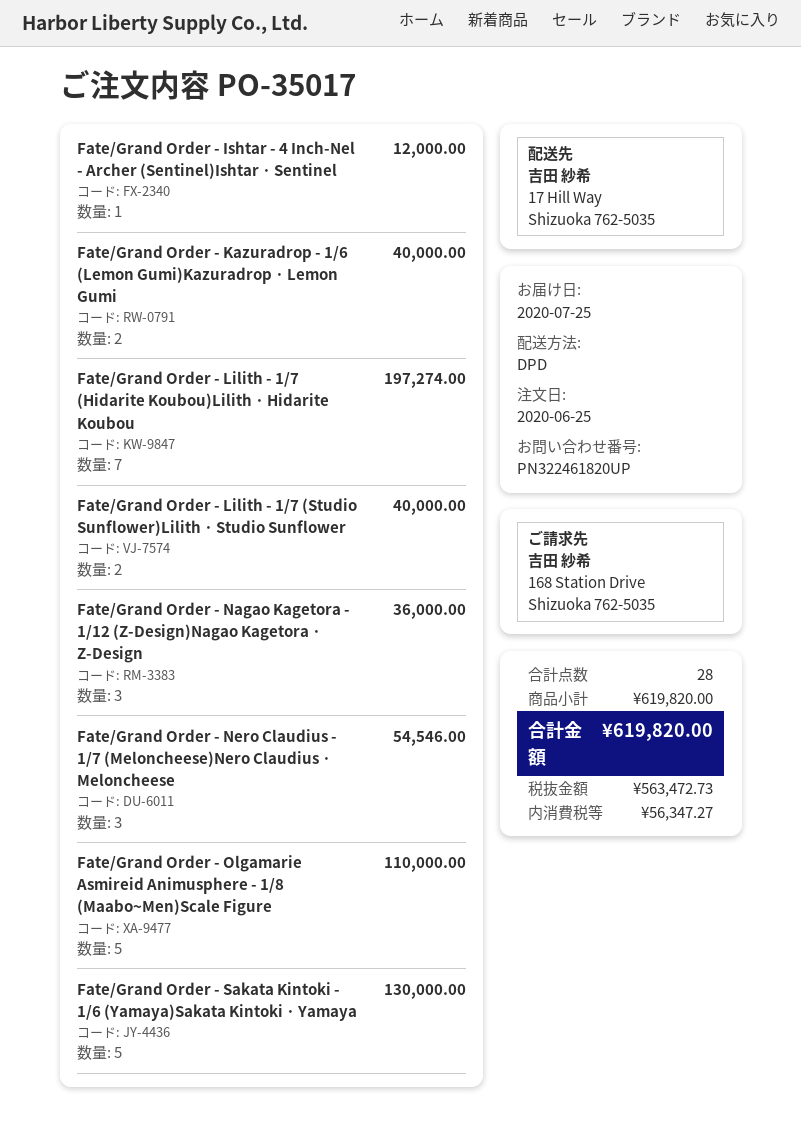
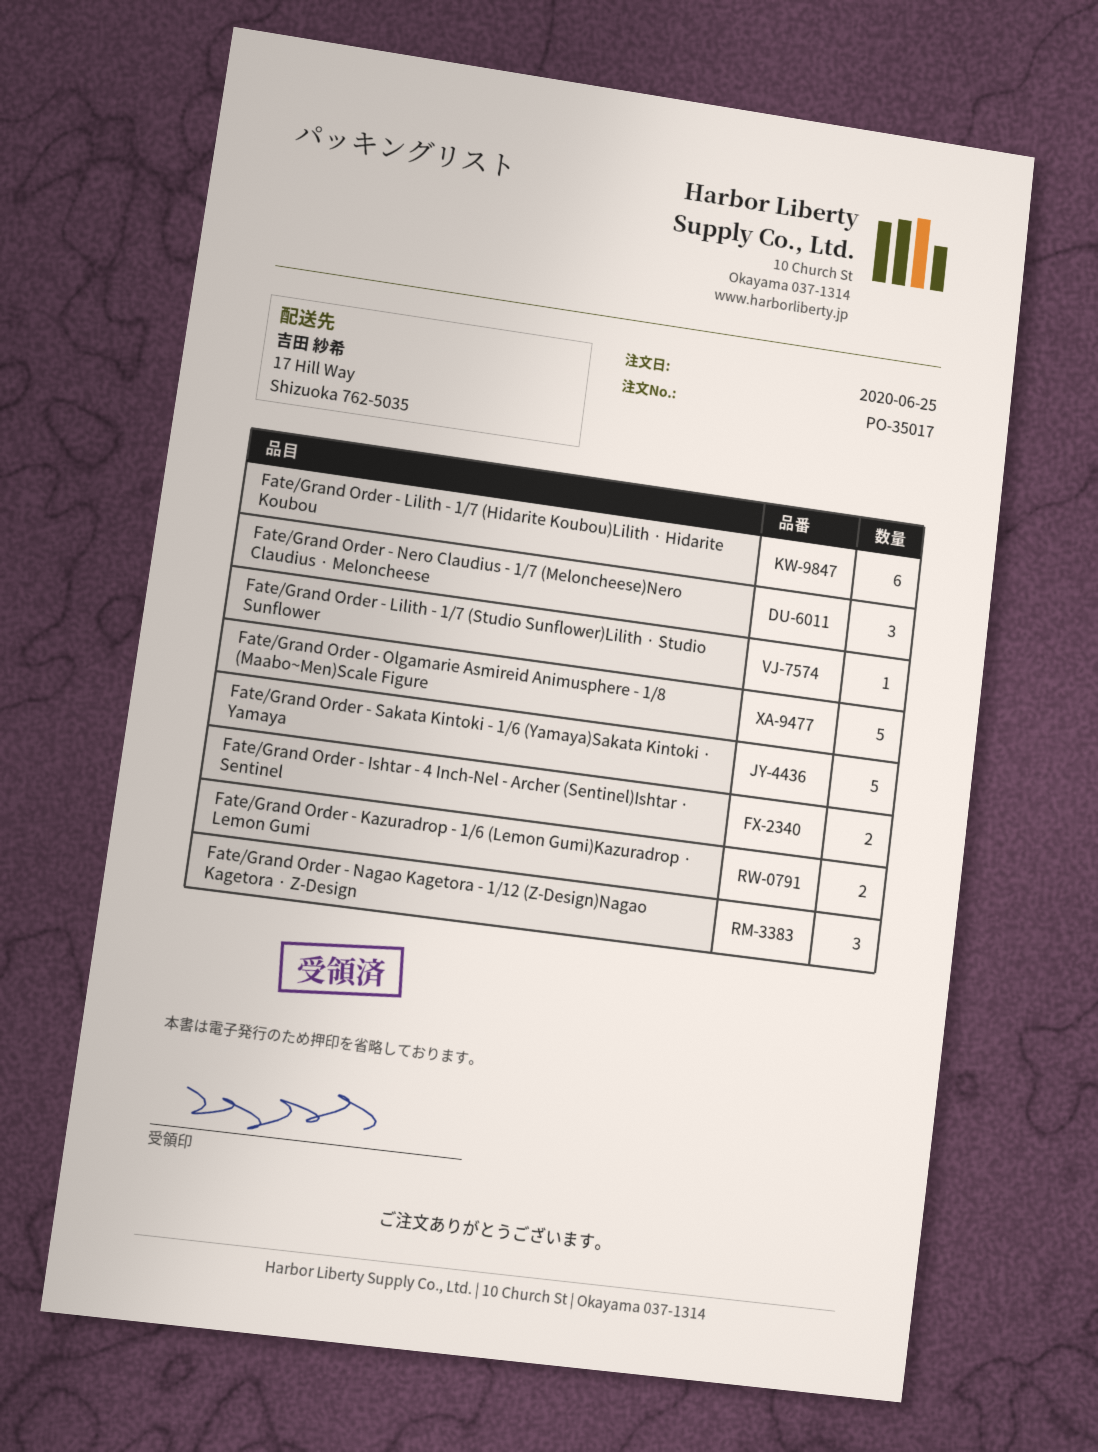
Fate/Grand Order - Ishtar - 4 Inch-Nel - Archer (Sentinel)Ishtar · Sentinel: 1 -> 2
Fate/Grand Order - Lilith - 1/7 (Hidarite Koubou)Lilith · Hidarite Koubou: 7 -> 6
Fate/Grand Order - Lilith - 1/7 (Studio Sunflower)Lilith · Studio Sunflower: 2 -> 1

